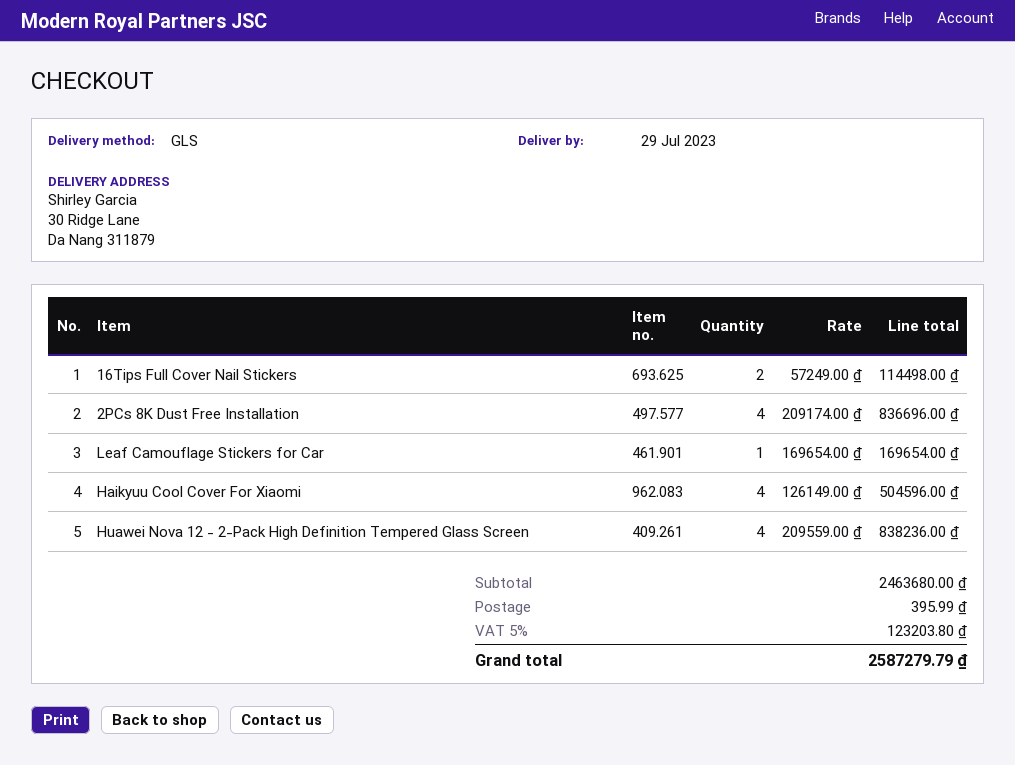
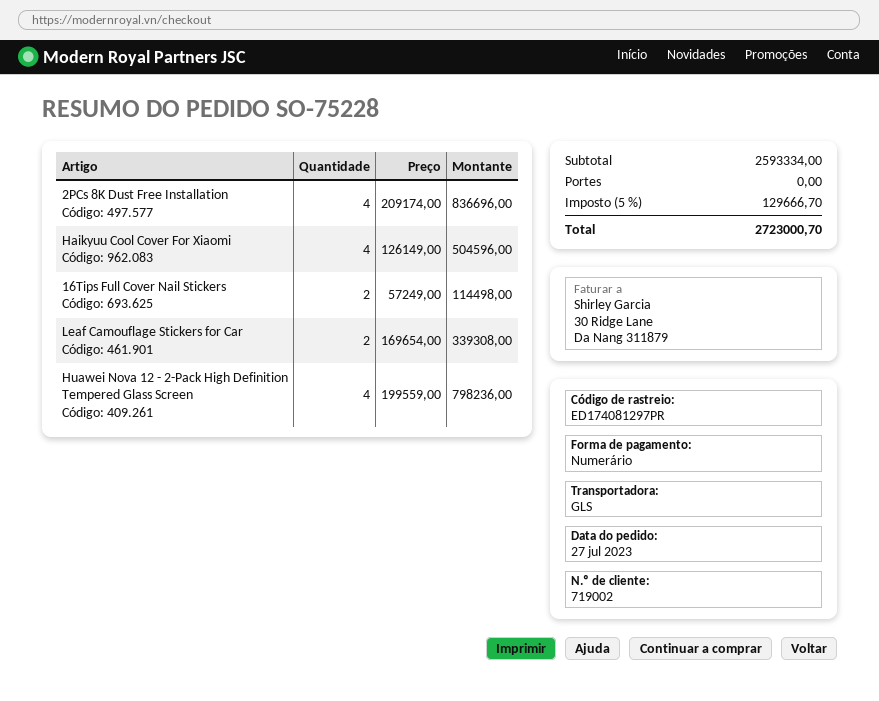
Leaf Camouflage Stickers for Car: 1 x 169654.00 = 169654.00 -> 2 x 169654.00 = 339308.00
Huawei Nova 12 - 2-Pack High Definition Tempered Glass Screen: 4 x 209559.00 = 838236.00 -> 4 x 199559.00 = 798236.00
subtotal: 2463680.00 -> 2593334.00
shipping: 395.99 -> 0.00
tax: 5% = 123203.80 -> 5% = 129666.70
total: 2587279.79 -> 2723000.70

